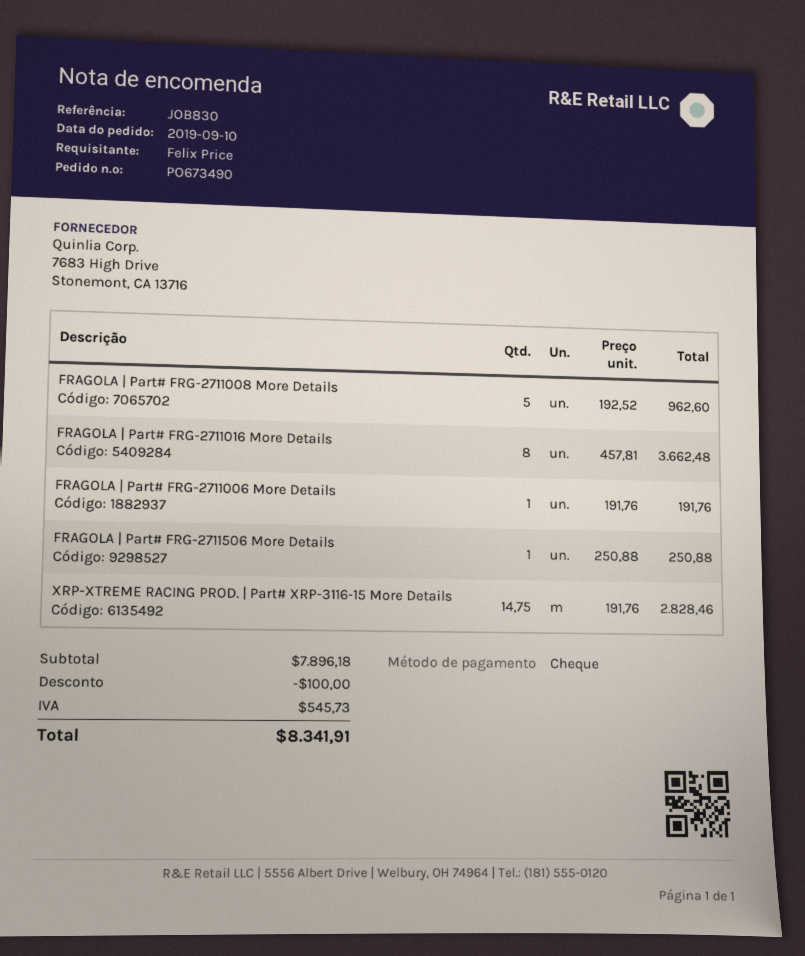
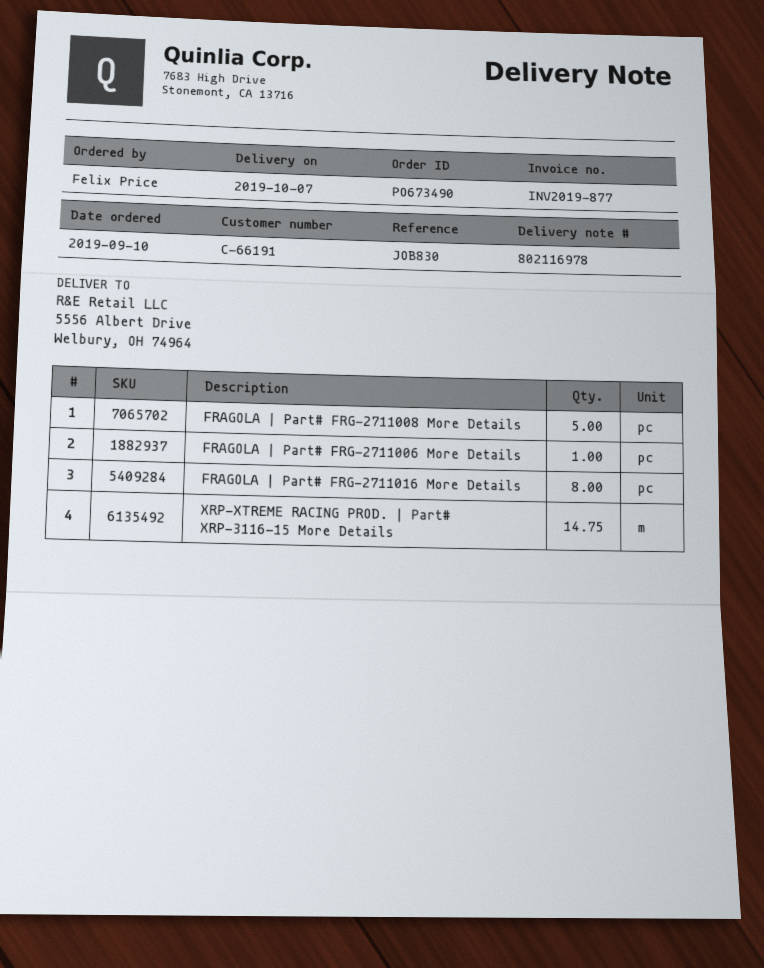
FRAGOLA | Part# FRG-2711506 More Details: 1 -> none

